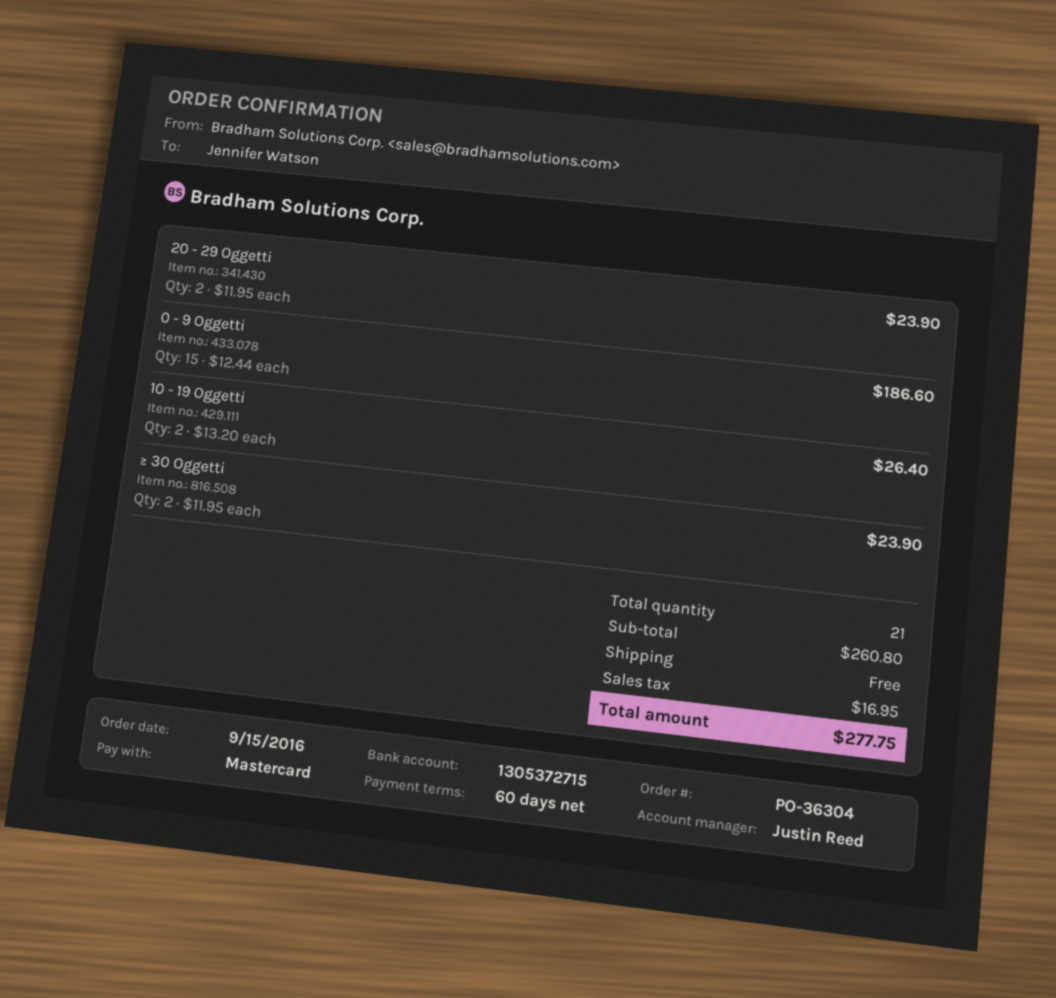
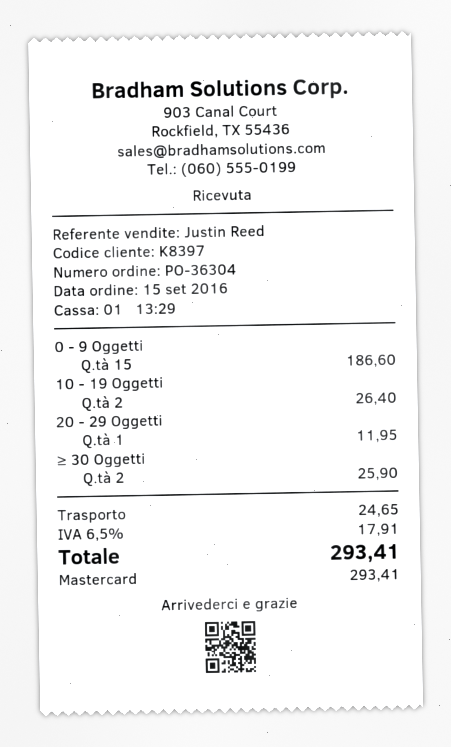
20 - 29 Oggetti: 2 for 23.90 -> 1 for 11.95
≥ 30 Oggetti: 2 for 23.90 -> 2 for 25.90
shipping: 0.00 -> 24.65
tax: 16.95 -> 17.91
total: 277.75 -> 293.41

